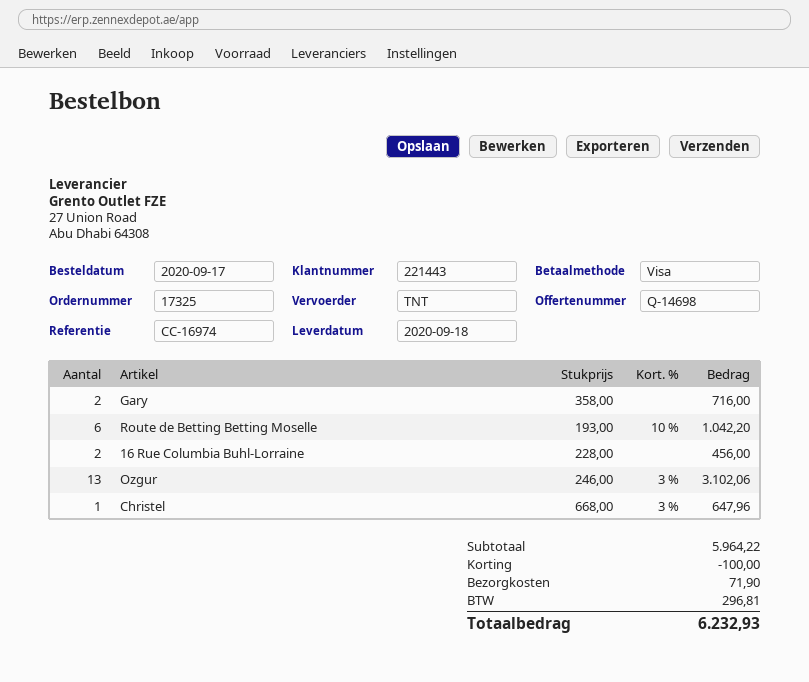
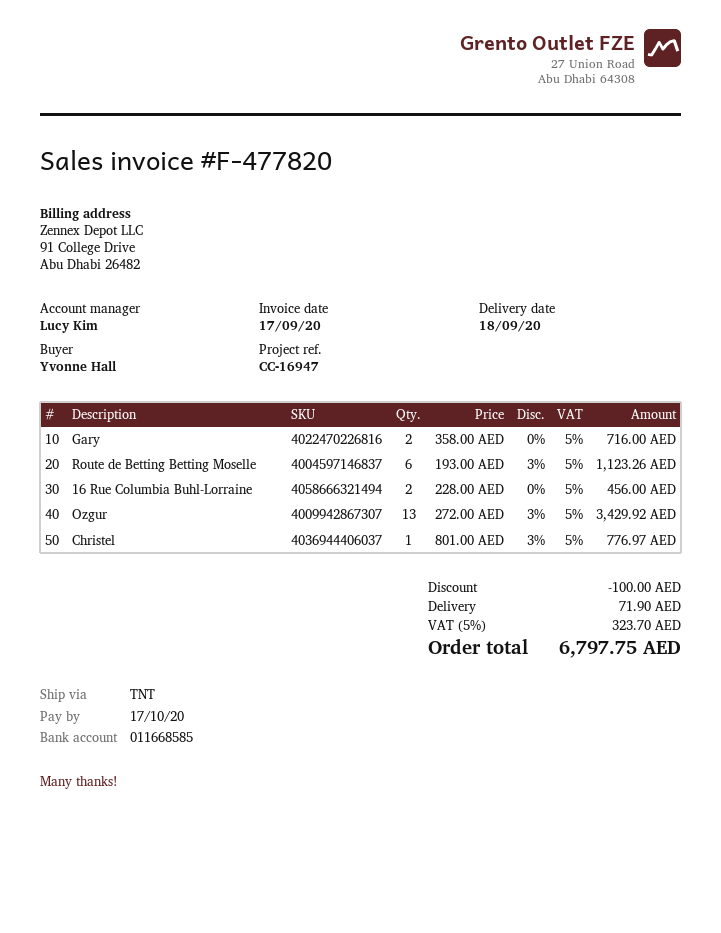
reference: CC-16974 -> CC-16947
Route de Betting Betting Moselle: 6 x 193.00 - 10% = 1042.20 -> 6 x 193.00 - 3% = 1123.26
Ozgur: 13 x 246.00 - 3% = 3102.06 -> 13 x 272.00 - 3% = 3429.92
Christel: 1 x 668.00 - 3% = 647.96 -> 1 x 801.00 - 3% = 776.97
tax: 296.81 -> 323.70
total: 6232.93 -> 6797.75

